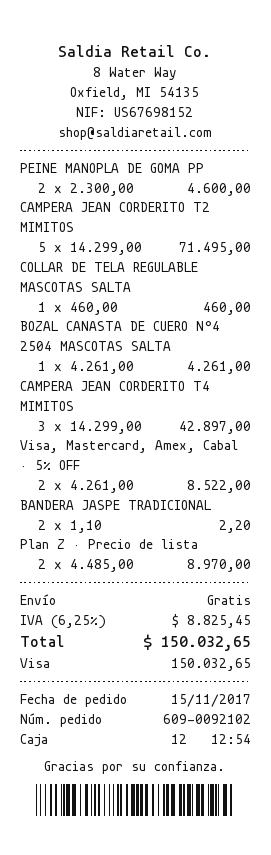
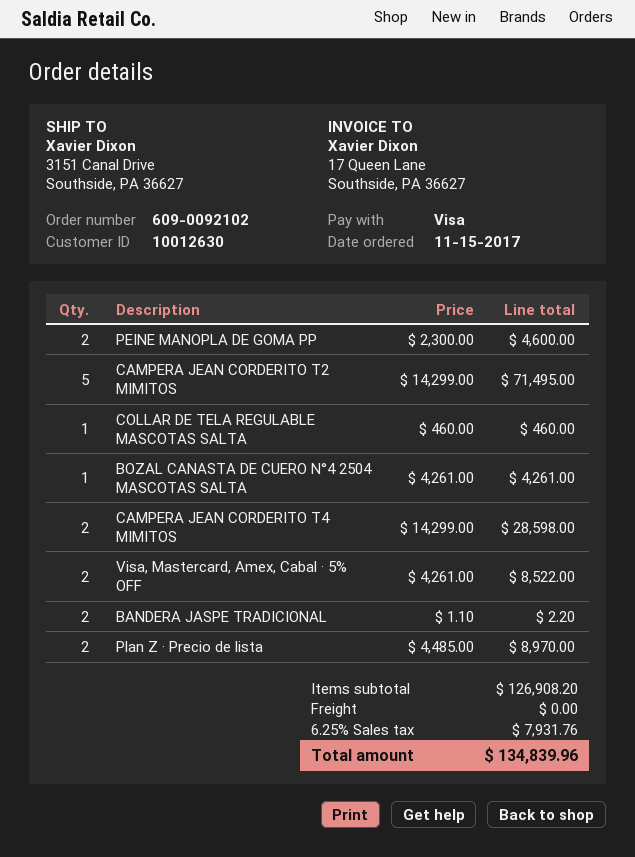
CAMPERA JEAN CORDERITO T4 MIMITOS: 3 x 14299.00 = 42897.00 -> 2 x 14299.00 = 28598.00
tax: 6.25% = 8825.45 -> 6.25% = 7931.76
total: 150032.65 -> 134839.96

